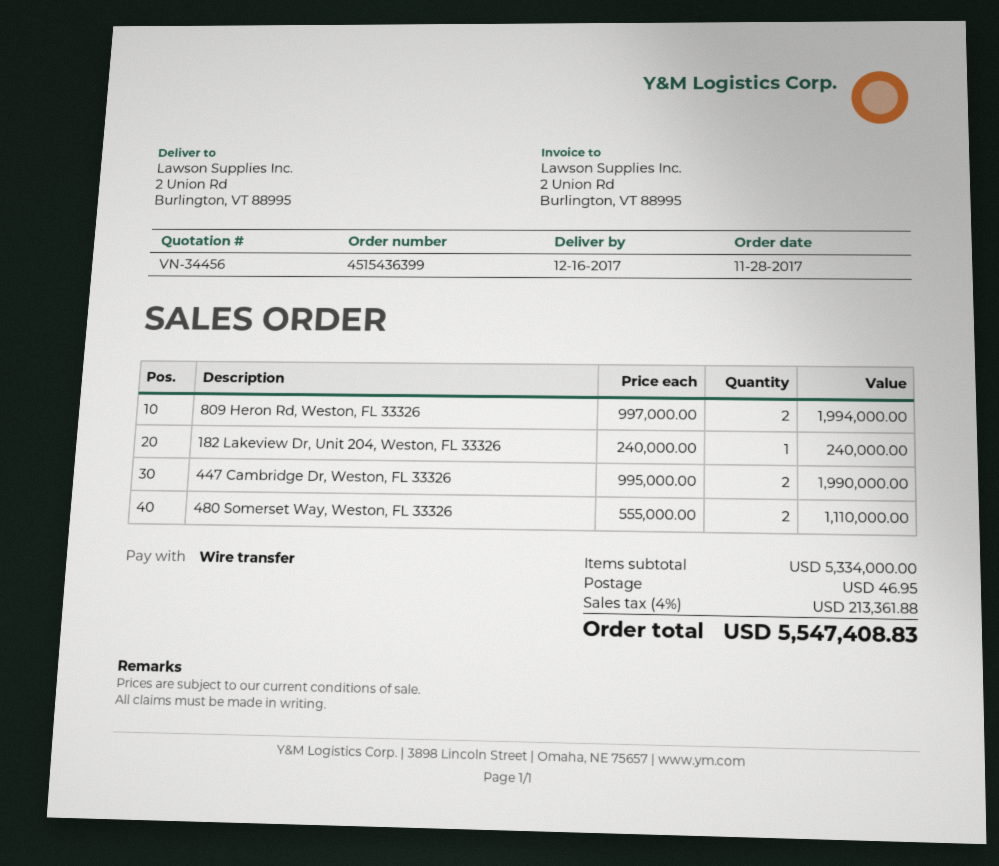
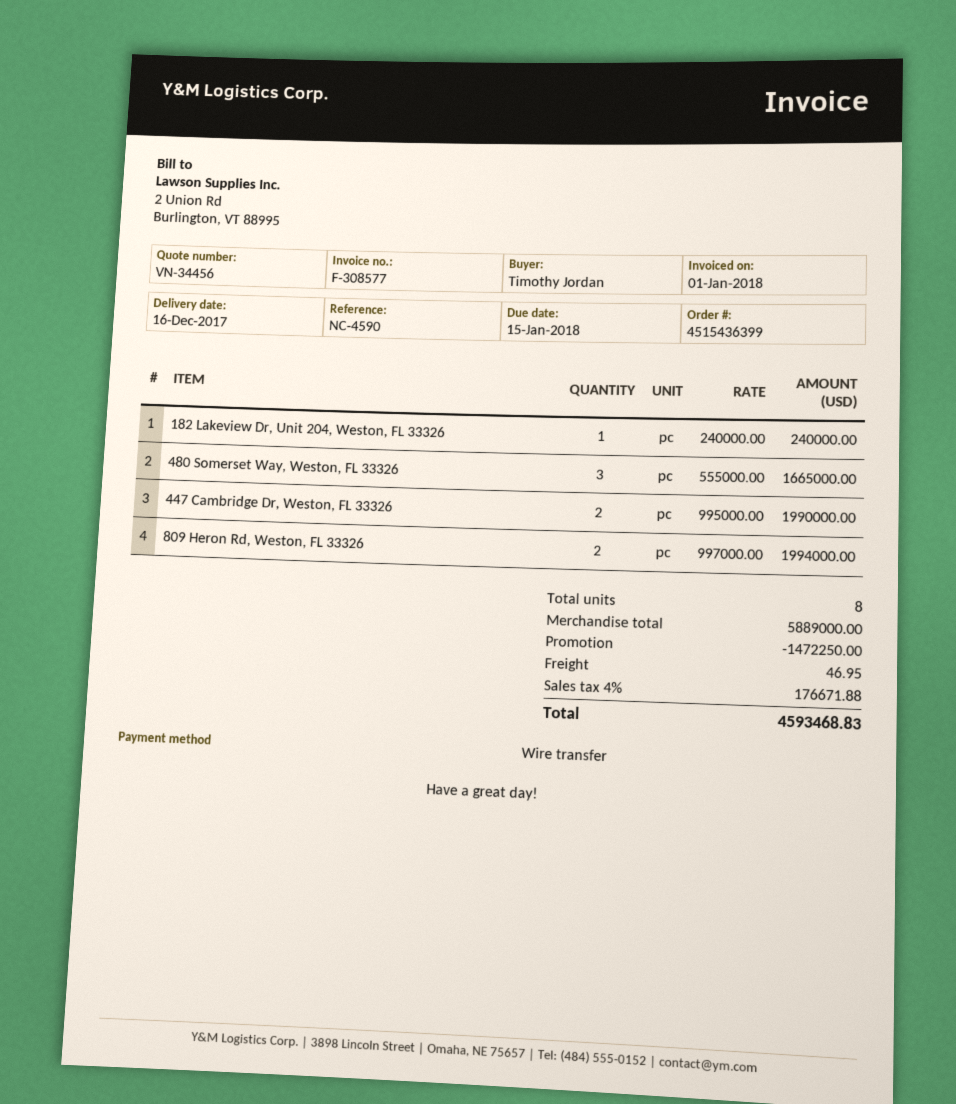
480 Somerset Way, Weston, FL 33326: 2 x 555000.00 = 1110000.00 -> 3 x 555000.00 = 1665000.00
subtotal: 5334000.00 -> 5889000.00
discount: none -> 1472250.00
tax: 4% = 213361.88 -> 4% = 176671.88
total: 5547408.83 -> 4593468.83

